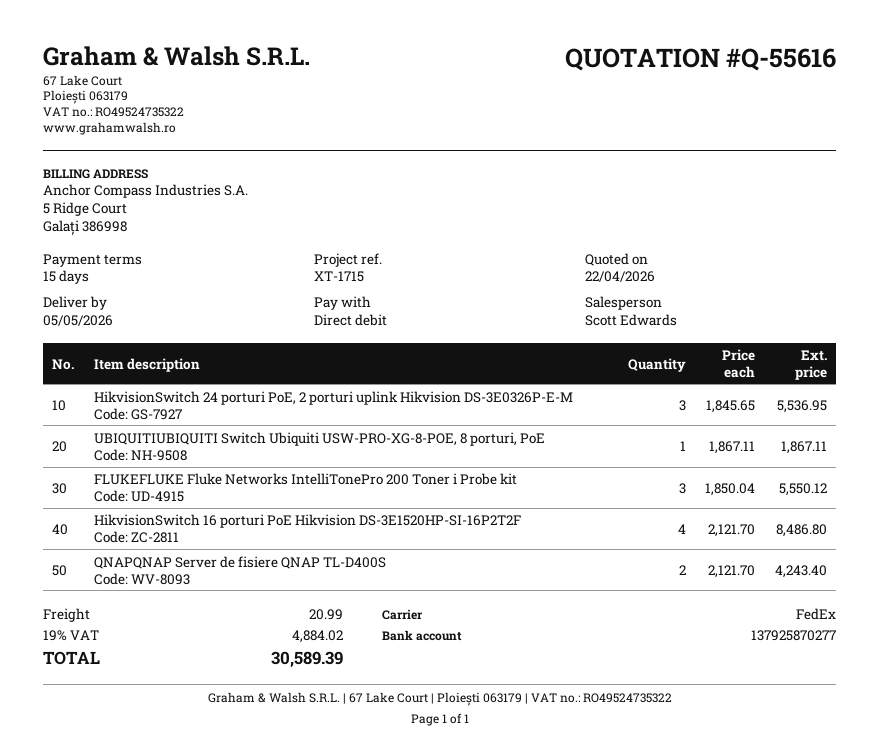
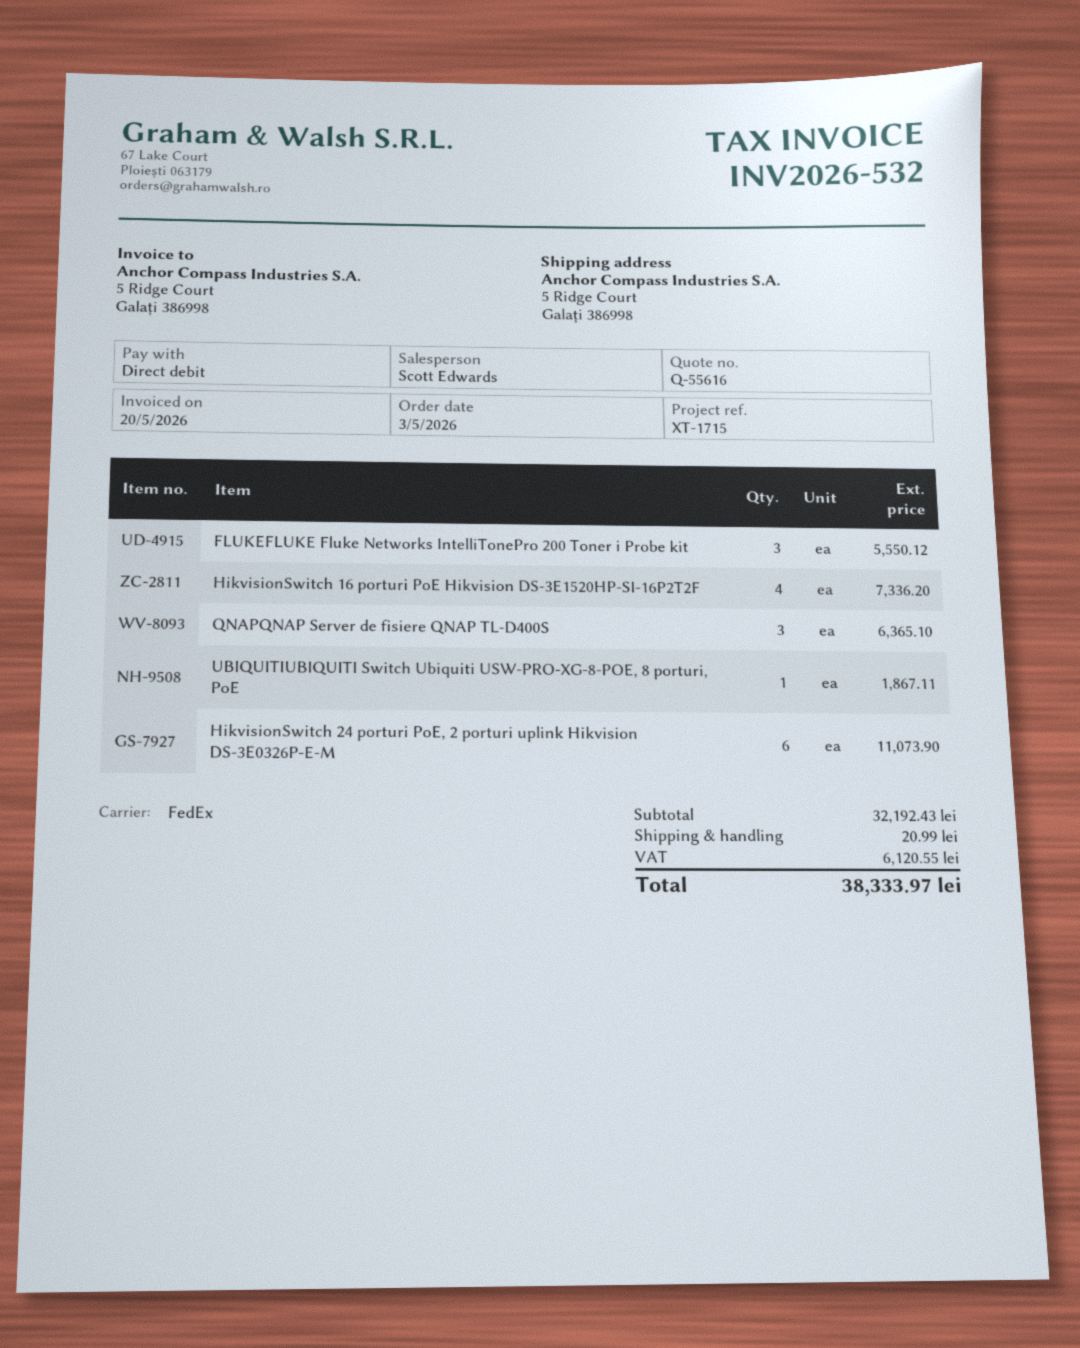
HikvisionSwitch 24 porturi PoE, 2 porturi uplink Hikvision DS-3E0326P-E-M: 3 for 5536.95 -> 6 for 11073.90
HikvisionSwitch 16 porturi PoE Hikvision DS-3E1520HP-SI-16P2T2F: 4 for 8486.80 -> 4 for 7336.20
QNAPQNAP Server de fisiere QNAP TL-D400S: 2 for 4243.40 -> 3 for 6365.10
tax: 4884.02 -> 6120.55
total: 30589.39 -> 38333.97

